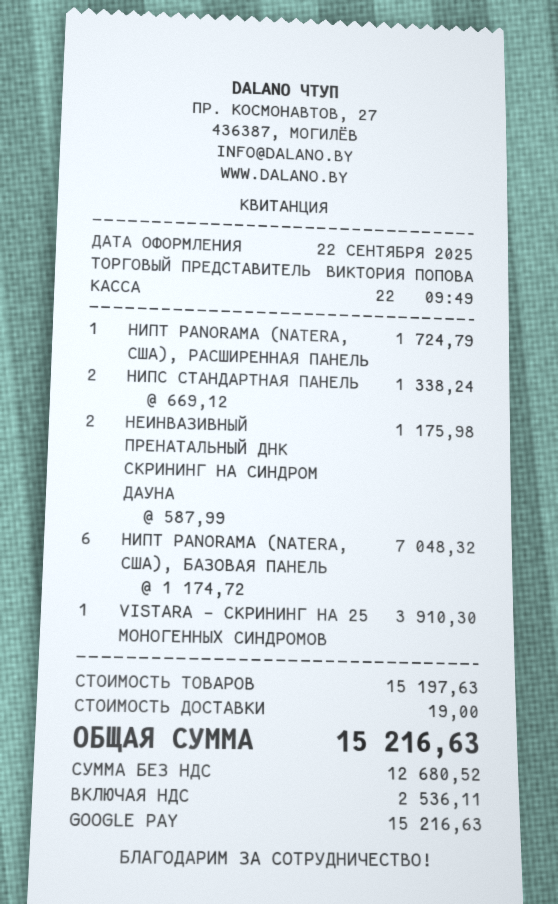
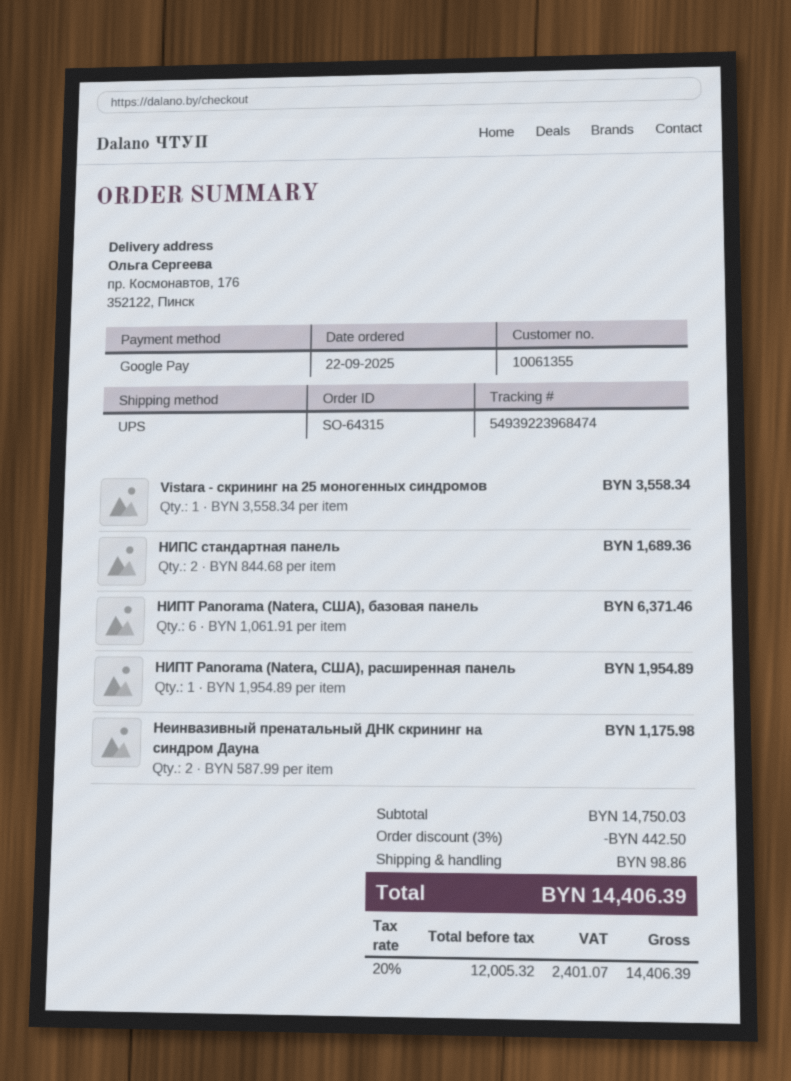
НИПТ PANORAMA (NATERA, США), РАСШИРЕННАЯ ПАНЕЛЬ: 1 x 1724.79 = 1724.79 -> 1 x 1954.89 = 1954.89
НИПС СТАНДАРТНАЯ ПАНЕЛЬ: 2 x 669.12 = 1338.24 -> 2 x 844.68 = 1689.36
НИПТ PANORAMA (NATERA, США), БАЗОВАЯ ПАНЕЛЬ: 6 x 1174.72 = 7048.32 -> 6 x 1061.91 = 6371.46
VISTARA - СКРИНИНГ НА 25 МОНОГЕННЫХ СИНДРОМОВ: 1 x 3910.30 = 3910.30 -> 1 x 3558.34 = 3558.34
subtotal: 15197.63 -> 14750.03
discount: none -> 3% = 442.50
shipping: 19.00 -> 98.86
net: 12680.52 -> 12005.32
tax: 2536.11 -> 2401.07
total: 15216.63 -> 14406.39

